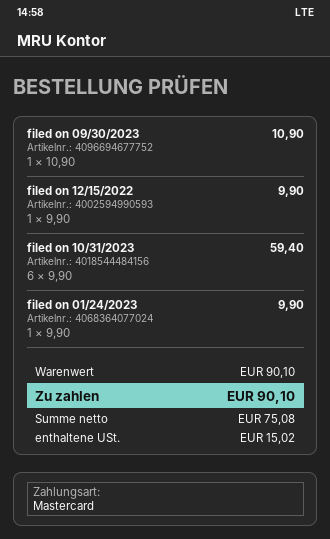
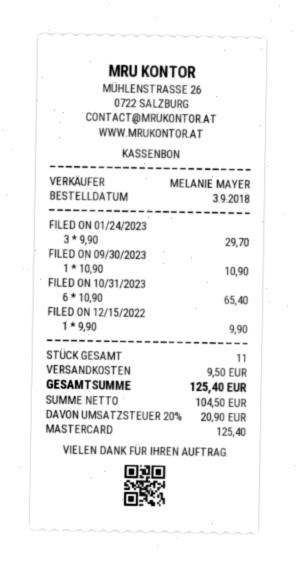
filed on 10/31/2023: 6 x 9.90 = 59.40 -> 6 x 10.90 = 65.40
filed on 01/24/2023: 1 x 9.90 = 9.90 -> 3 x 9.90 = 29.70
shipping: none -> 9.50
net: 75.08 -> 104.50
tax: 15.02 -> 20.90
total: 90.10 -> 125.40

